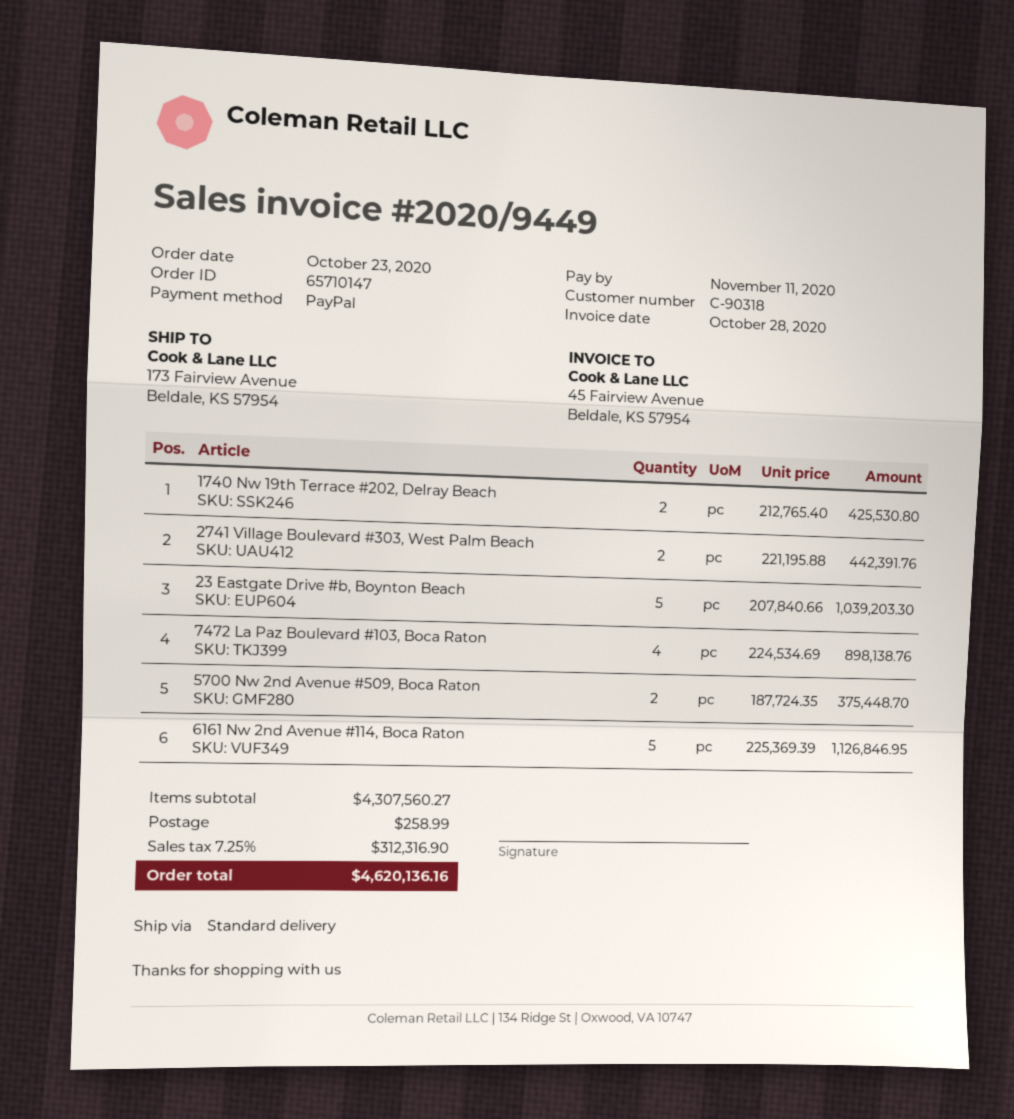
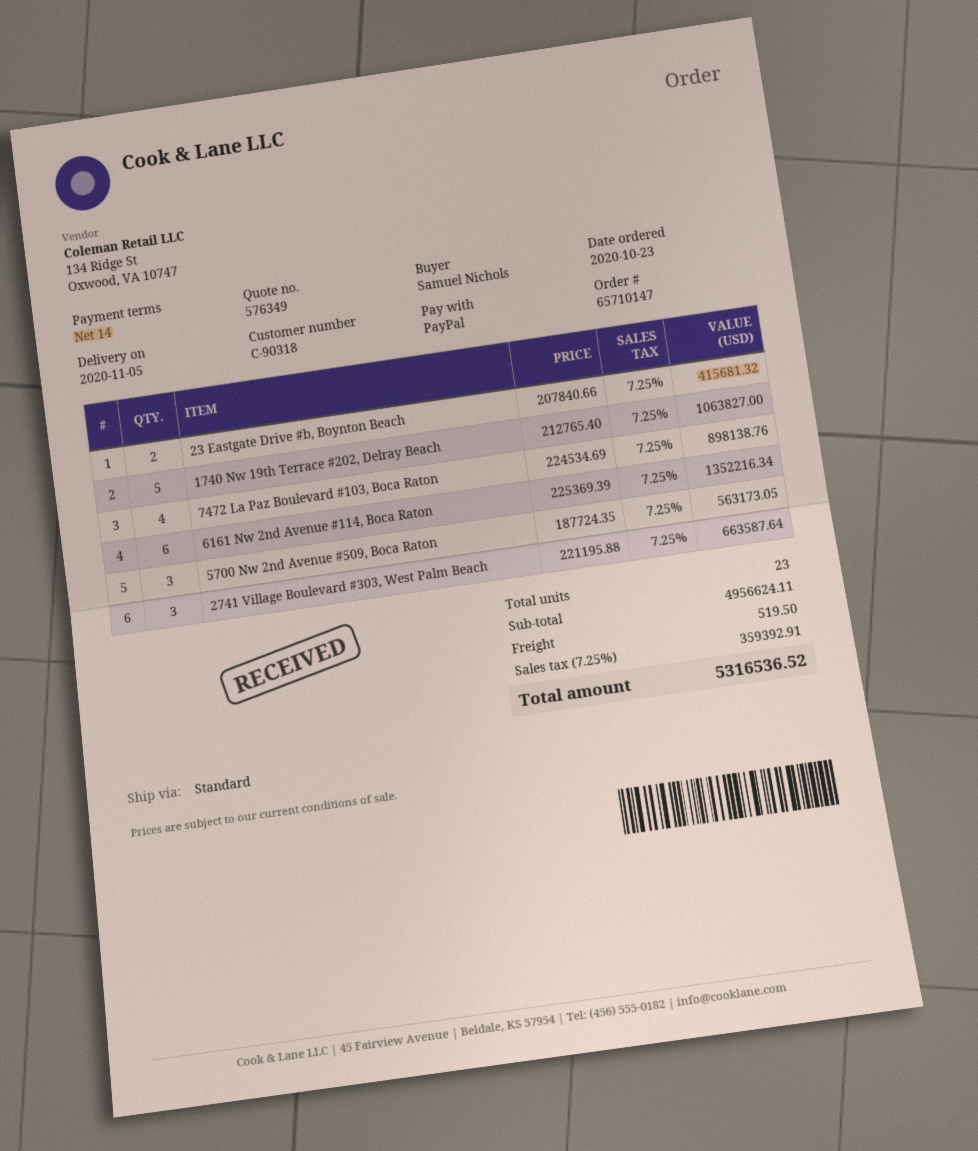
1740 Nw 19th Terrace #202, Delray Beach: 2 x 212765.40 = 425530.80 -> 5 x 212765.40 = 1063827.00
2741 Village Boulevard #303, West Palm Beach: 2 x 221195.88 = 442391.76 -> 3 x 221195.88 = 663587.64
23 Eastgate Drive #b, Boynton Beach: 5 x 207840.66 = 1039203.30 -> 2 x 207840.66 = 415681.32
5700 Nw 2nd Avenue #509, Boca Raton: 2 x 187724.35 = 375448.70 -> 3 x 187724.35 = 563173.05
6161 Nw 2nd Avenue #114, Boca Raton: 5 x 225369.39 = 1126846.95 -> 6 x 225369.39 = 1352216.34
subtotal: 4307560.27 -> 4956624.11
shipping: 258.99 -> 519.50
tax: 7.25% = 312316.90 -> 7.25% = 359392.91
total: 4620136.16 -> 5316536.52

